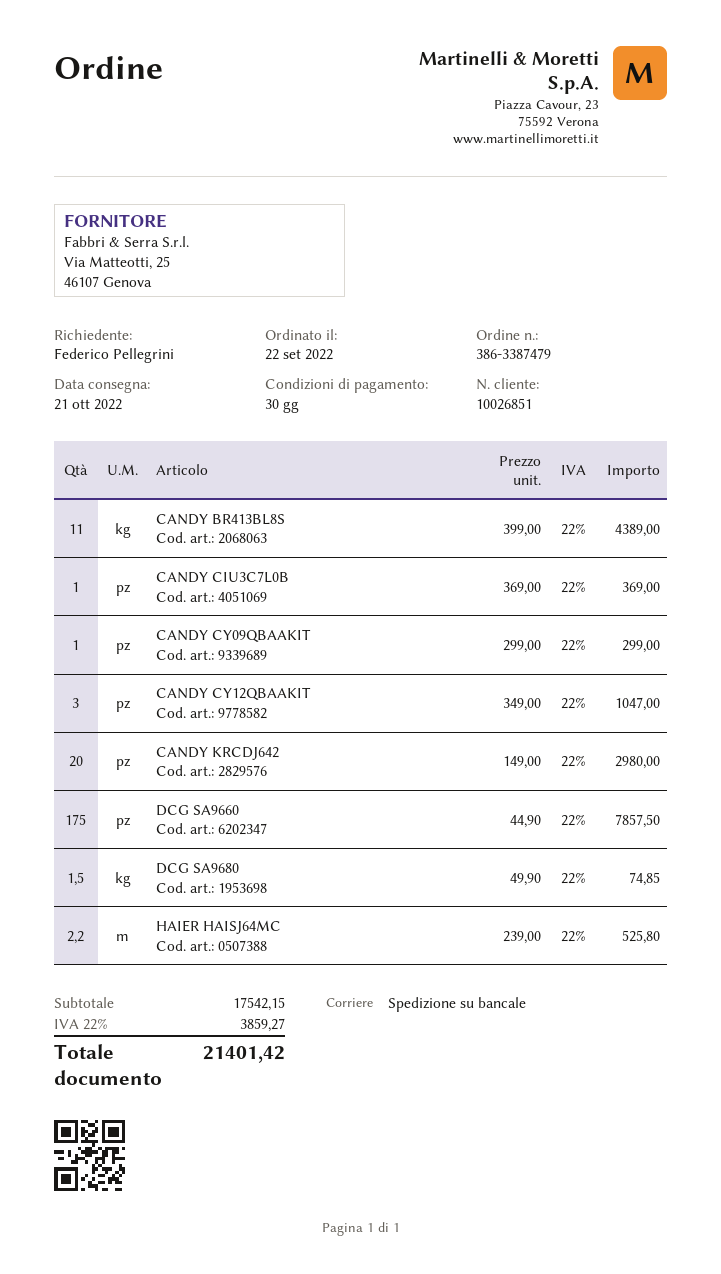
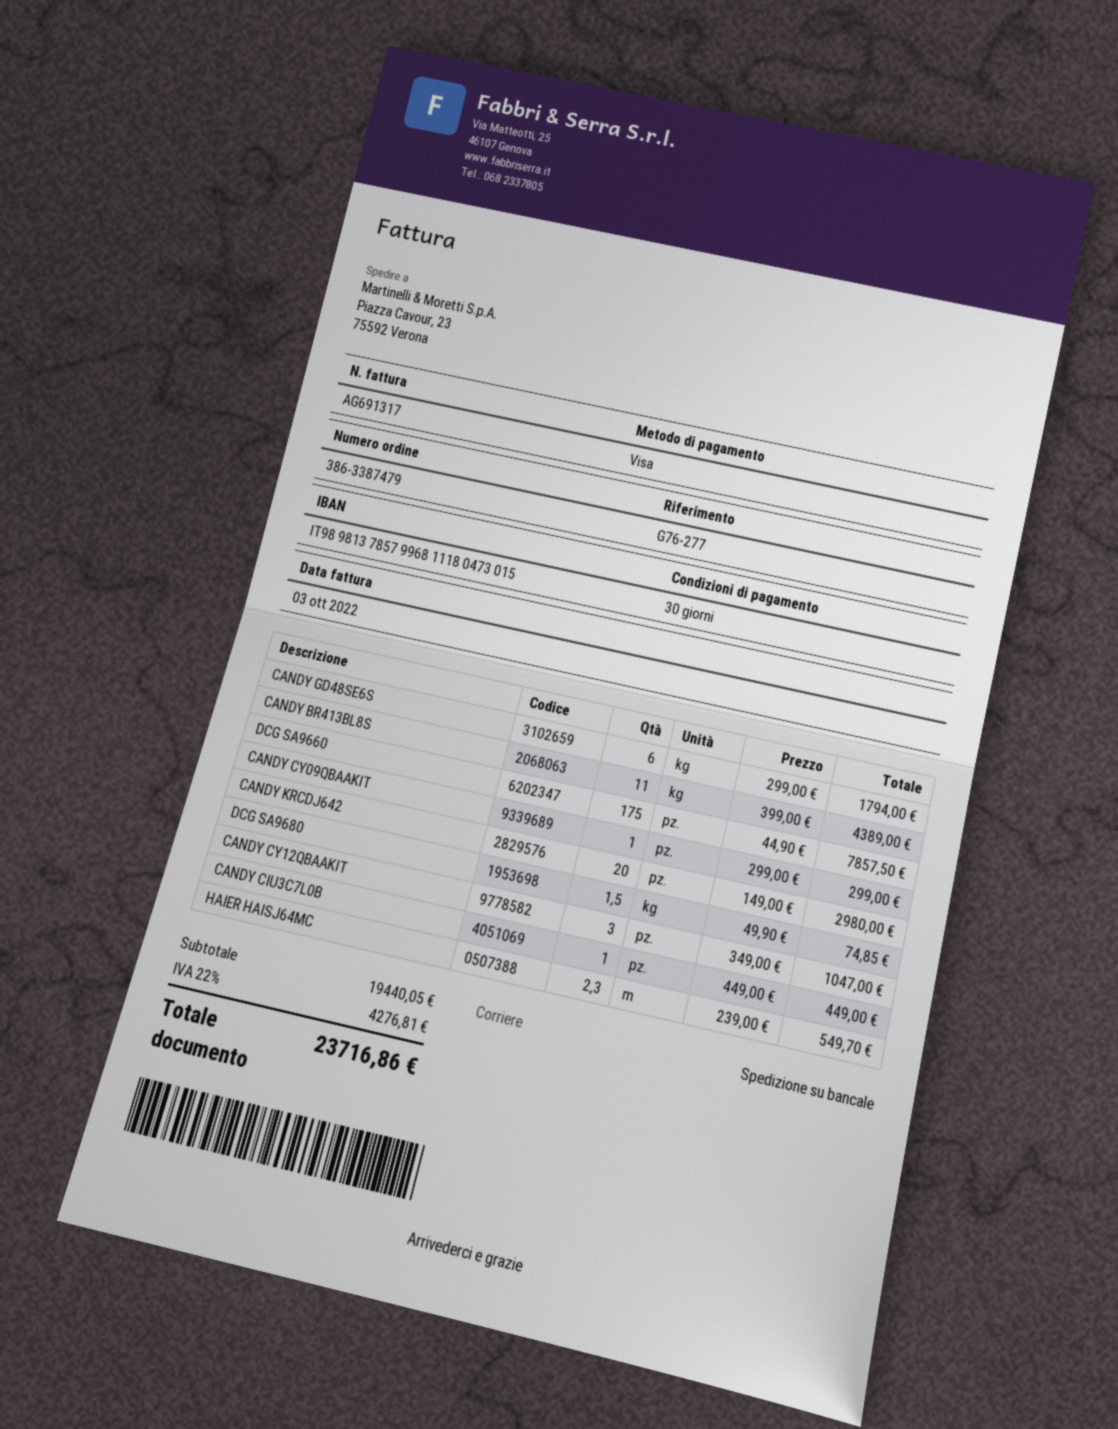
CANDY CIU3C7L0B: 1 x 369.00 = 369.00 -> 1 x 449.00 = 449.00
HAIER HAISJ64MC: 2.2 x 239.00 = 525.80 -> 2.3 x 239.00 = 549.70
CANDY GD48SE6S: none -> 6 x 299.00 = 1794.00
subtotal: 17542.15 -> 19440.05
tax: 22% = 3859.27 -> 22% = 4276.81
total: 21401.42 -> 23716.86

